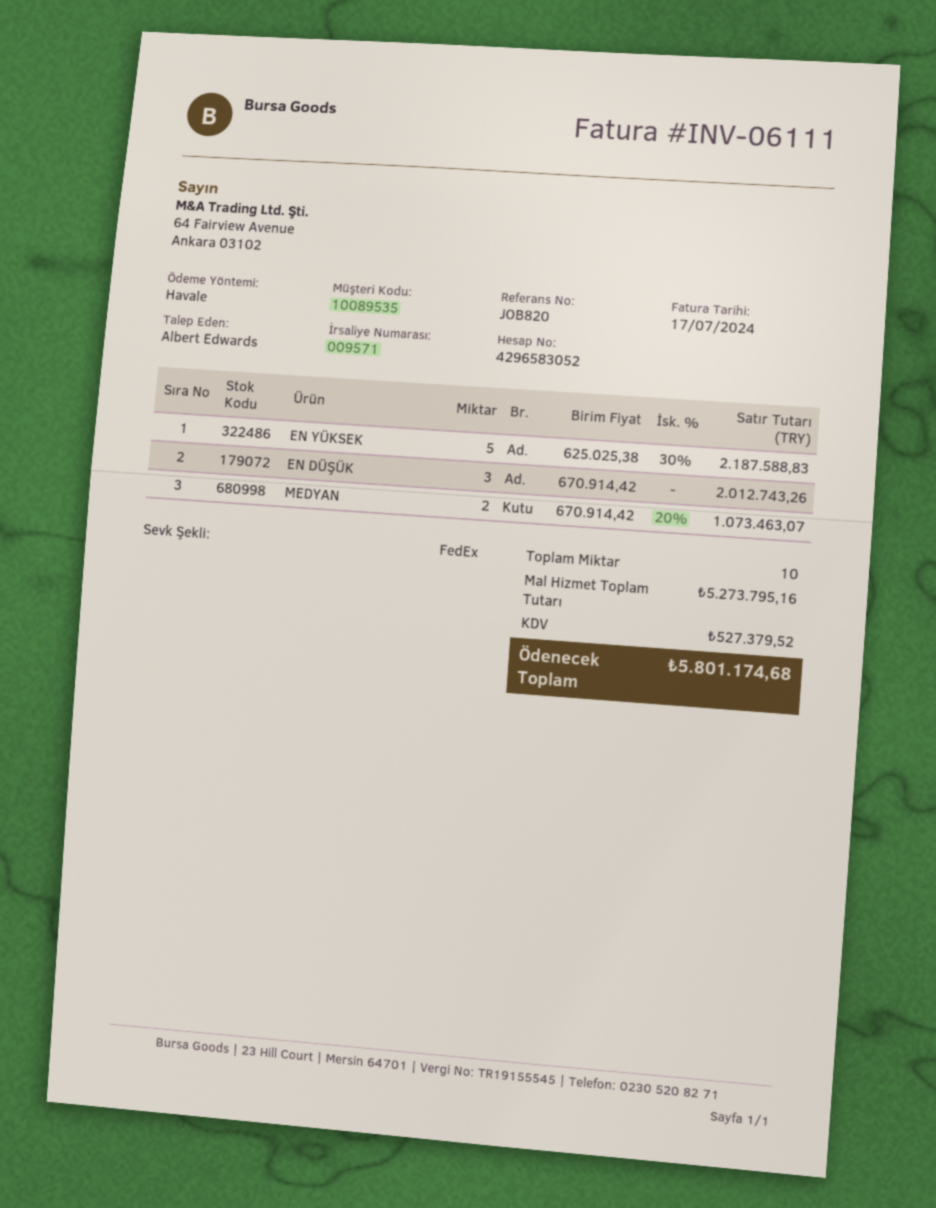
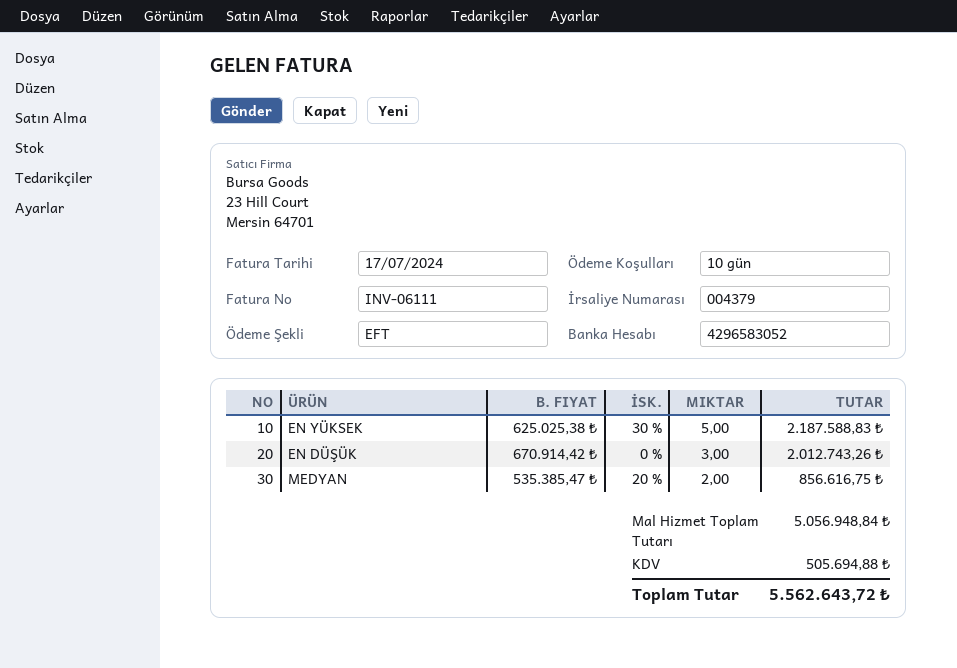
delivery note number: 009571 -> 004379
MEDYAN: 2 x 670914.42 - 20% = 1073463.07 -> 2 x 535385.47 - 20% = 856616.75
subtotal: 5273795.16 -> 5056948.84
tax: 527379.52 -> 505694.88
total: 5801174.68 -> 5562643.72

